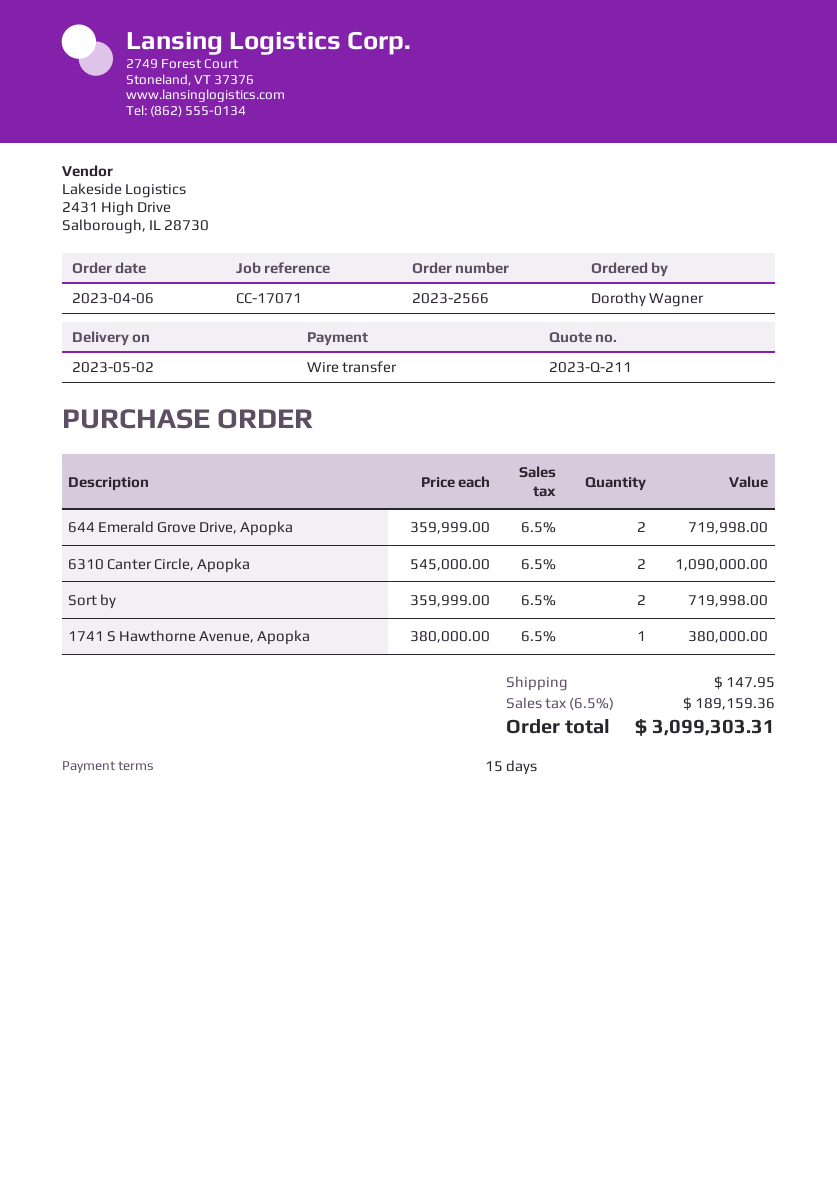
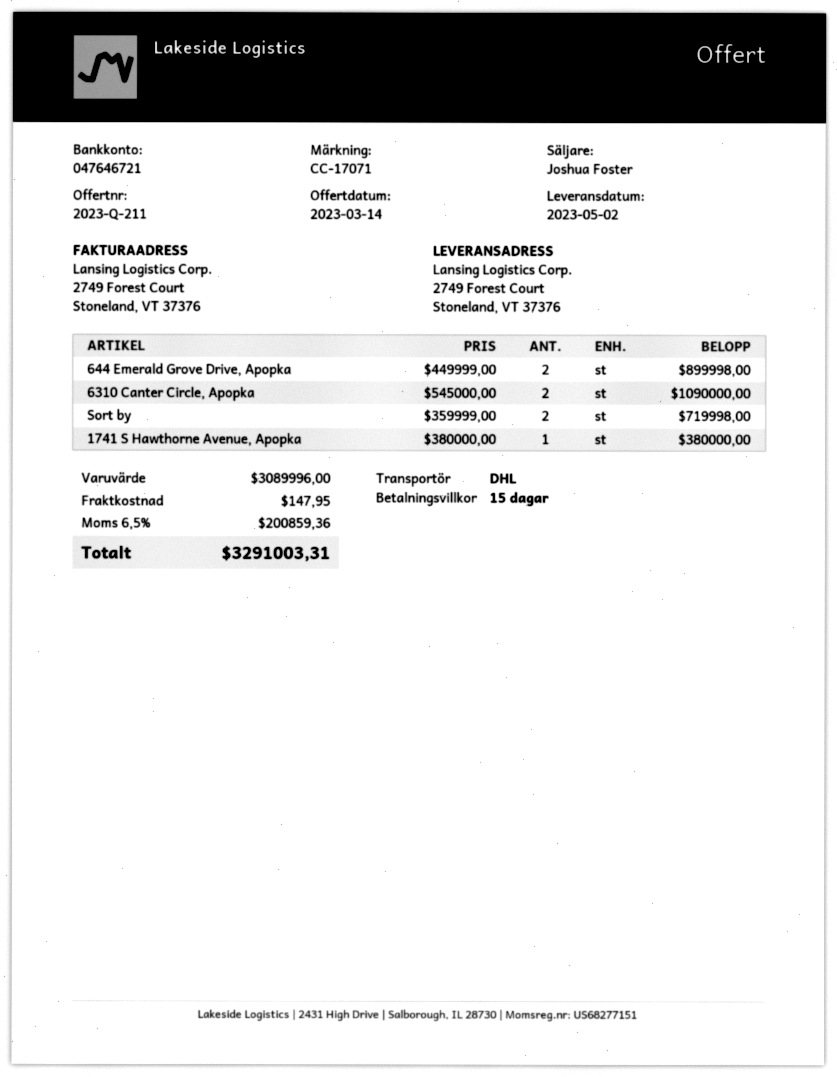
644 Emerald Grove Drive, Apopka: 2 x 359999.00 = 719998.00 -> 2 x 449999.00 = 899998.00
tax: 6.5% = 189159.36 -> 6.5% = 200859.36
total: 3099303.31 -> 3291003.31

